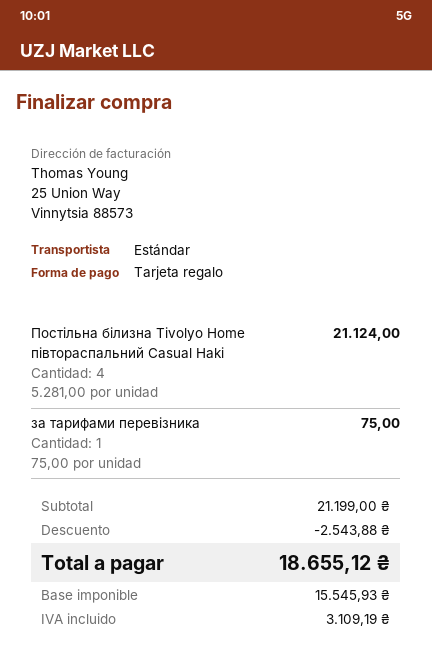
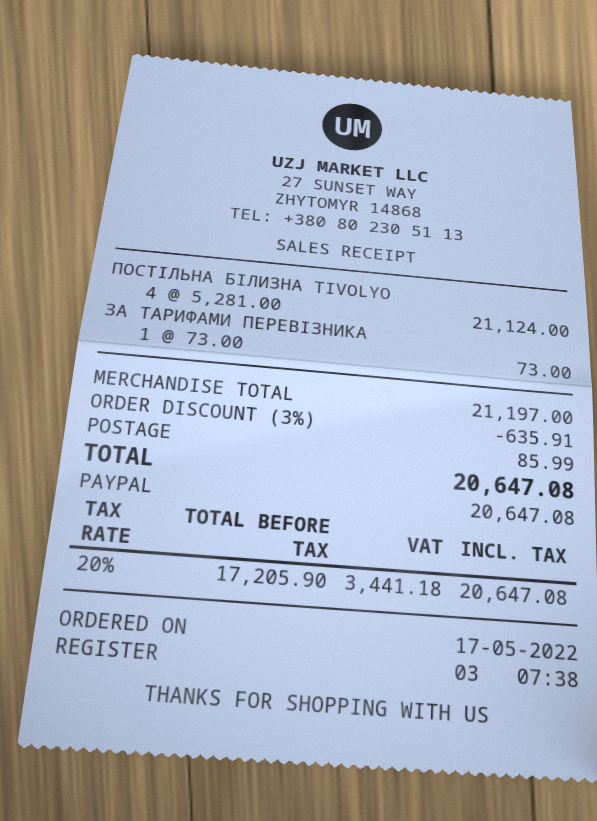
payment method: gift card -> PayPal
за тарифами перевізника: 1 x 75.00 = 75.00 -> 1 x 73.00 = 73.00
subtotal: 21199.00 -> 21197.00
discount: 2543.88 -> 635.91
shipping: none -> 85.99
net: 15545.93 -> 17205.90
tax: 3109.19 -> 3441.18
total: 18655.12 -> 20647.08

